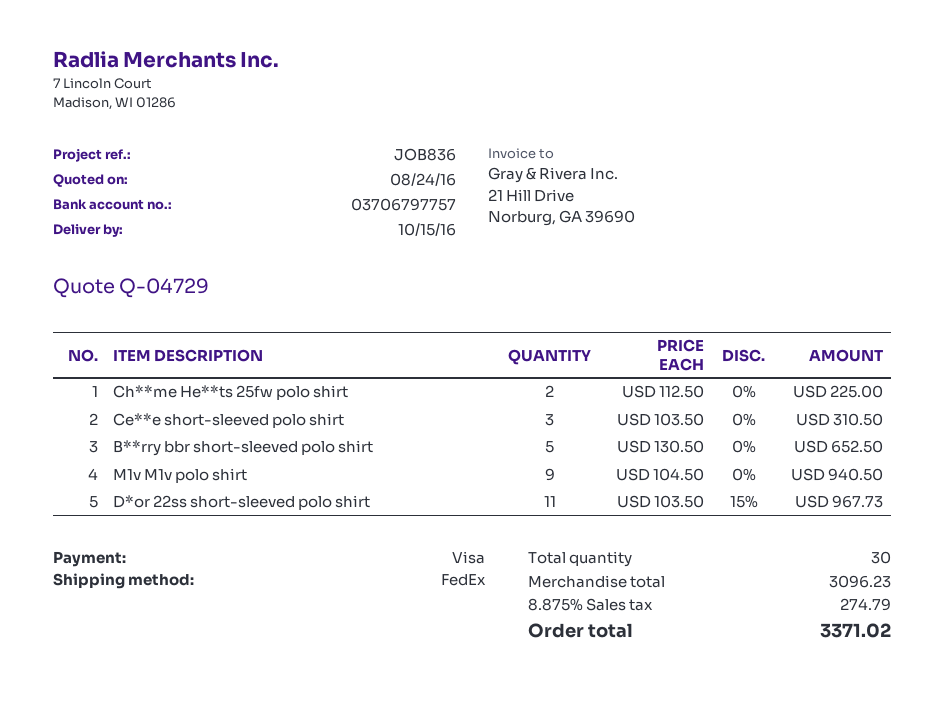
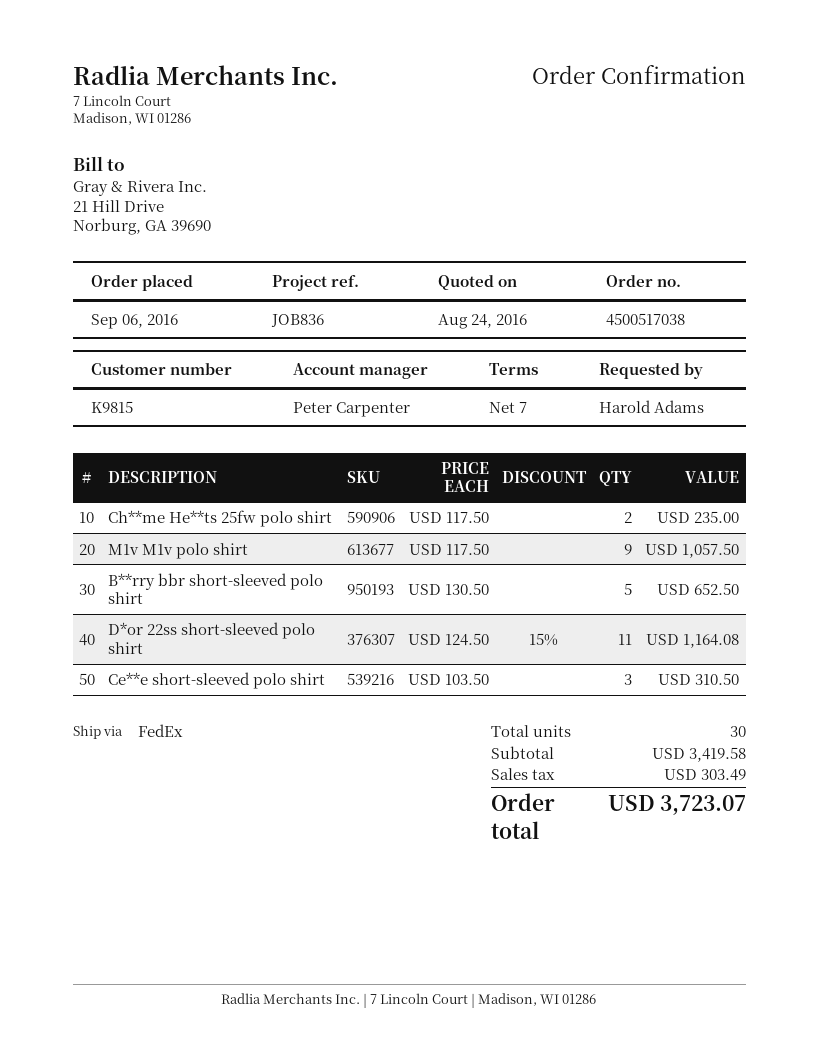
Ch**me He**ts 25fw polo shirt: 2 x 112.50 = 225.00 -> 2 x 117.50 = 235.00
M1v M1v polo shirt: 9 x 104.50 = 940.50 -> 9 x 117.50 = 1057.50
D*or 22ss short-sleeved polo shirt: 11 x 103.50 - 15% = 967.73 -> 11 x 124.50 - 15% = 1164.08
subtotal: 3096.23 -> 3419.58
tax: 274.79 -> 303.49
total: 3371.02 -> 3723.07

